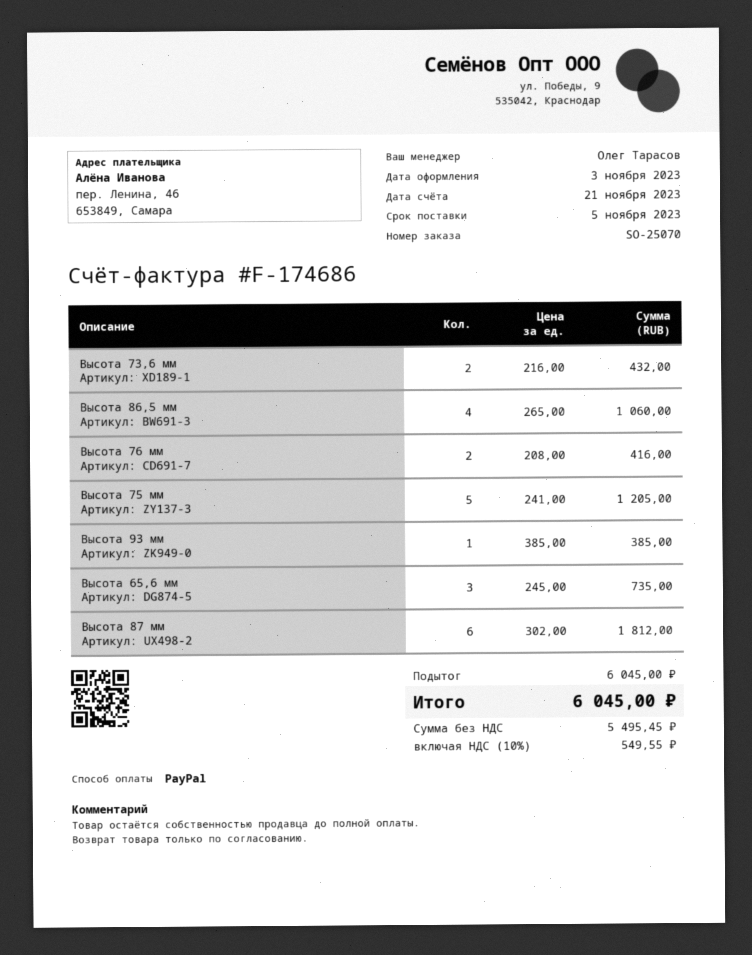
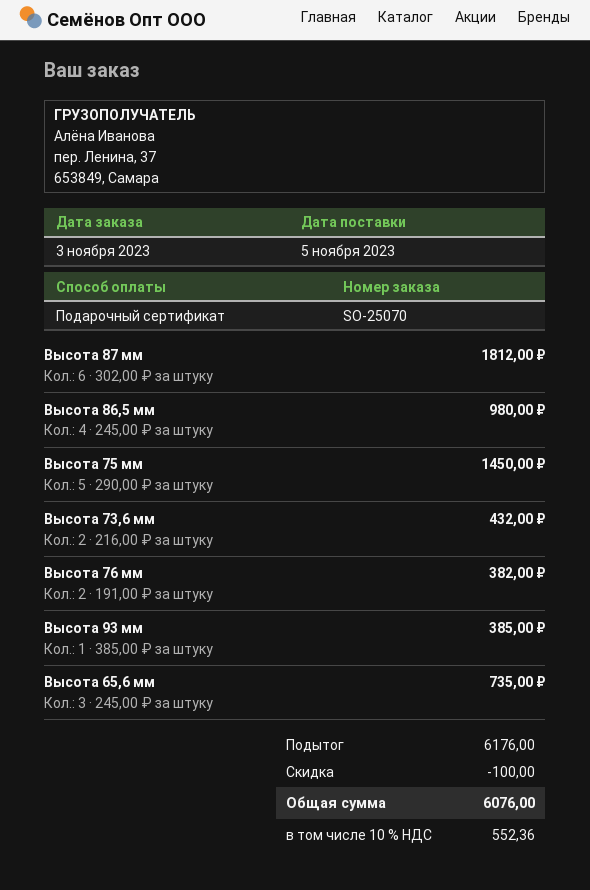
payment method: PayPal -> gift card
Высота 86,5 мм: 4 x 265.00 = 1060.00 -> 4 x 245.00 = 980.00
Высота 76 мм: 2 x 208.00 = 416.00 -> 2 x 191.00 = 382.00
Высота 75 мм: 5 x 241.00 = 1205.00 -> 5 x 290.00 = 1450.00
subtotal: 6045.00 -> 6176.00
discount: none -> 100.00
tax: 10% = 549.55 -> 10% = 552.36
total: 6045.00 -> 6076.00

